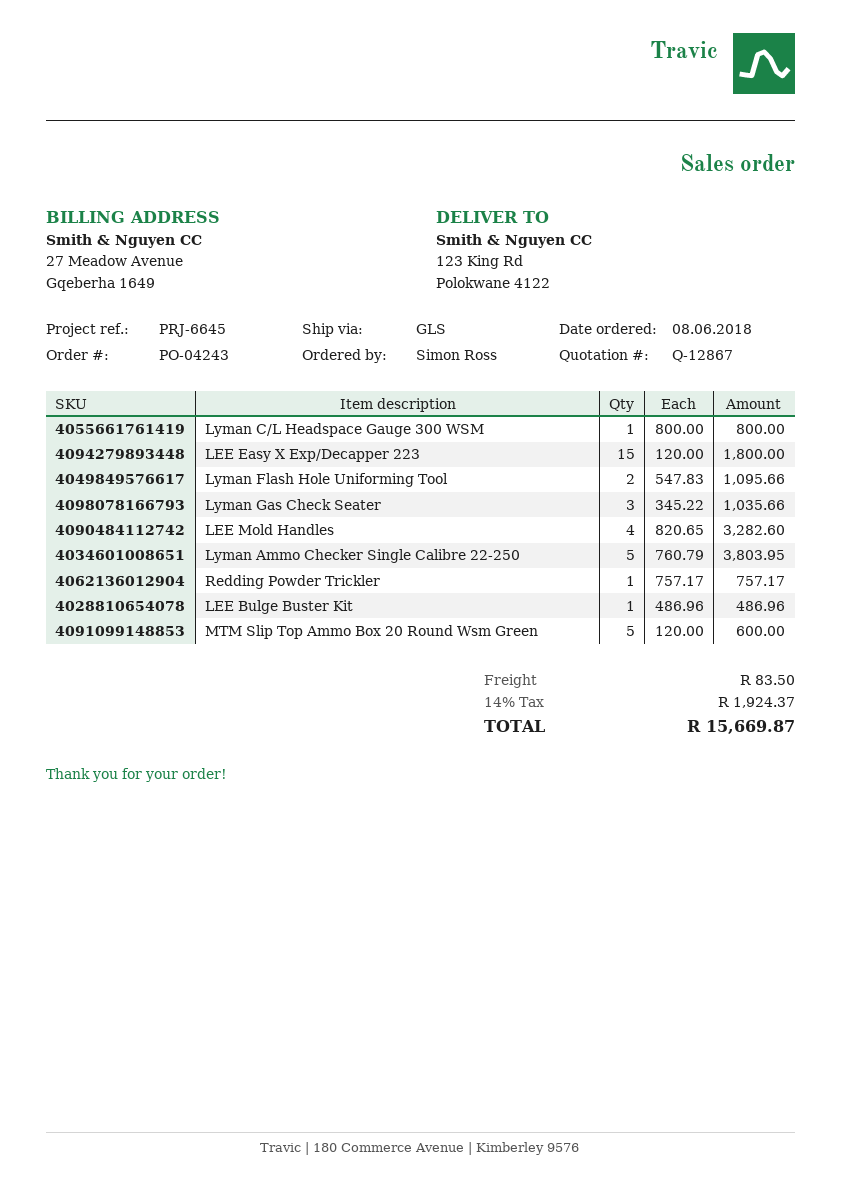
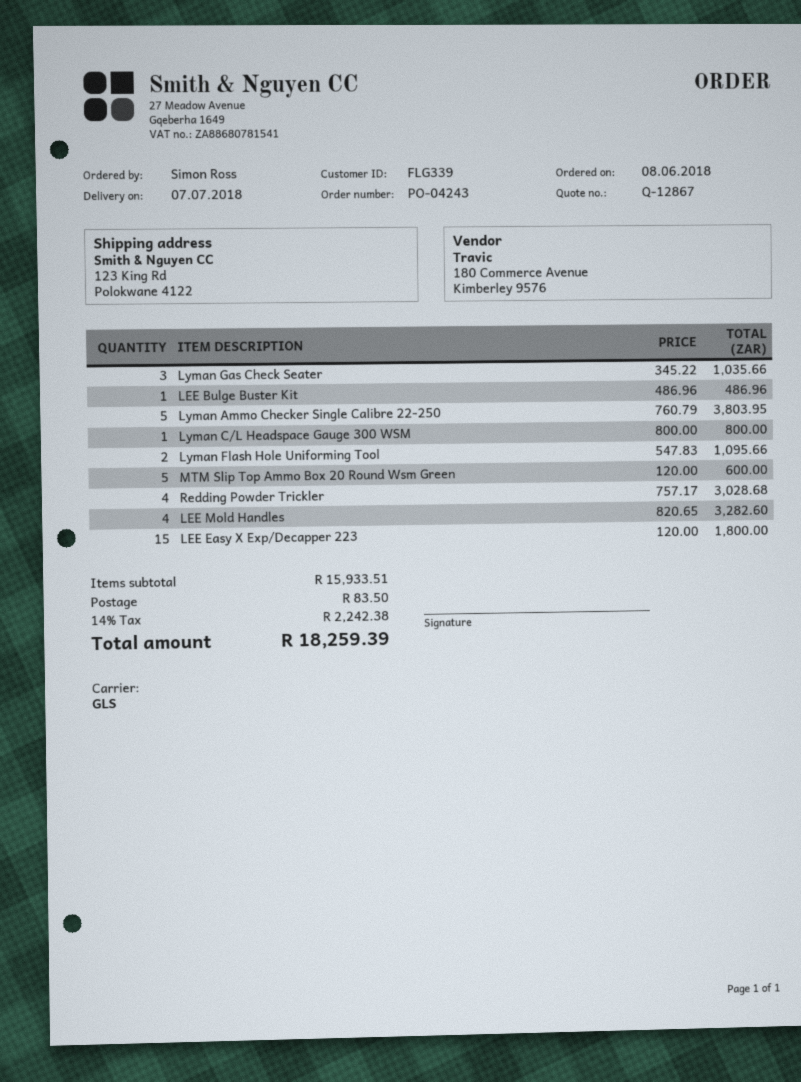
Redding Powder Trickler: 1 x 757.17 = 757.17 -> 4 x 757.17 = 3028.68
tax: 14% = 1924.37 -> 14% = 2242.38
total: 15669.87 -> 18259.39

